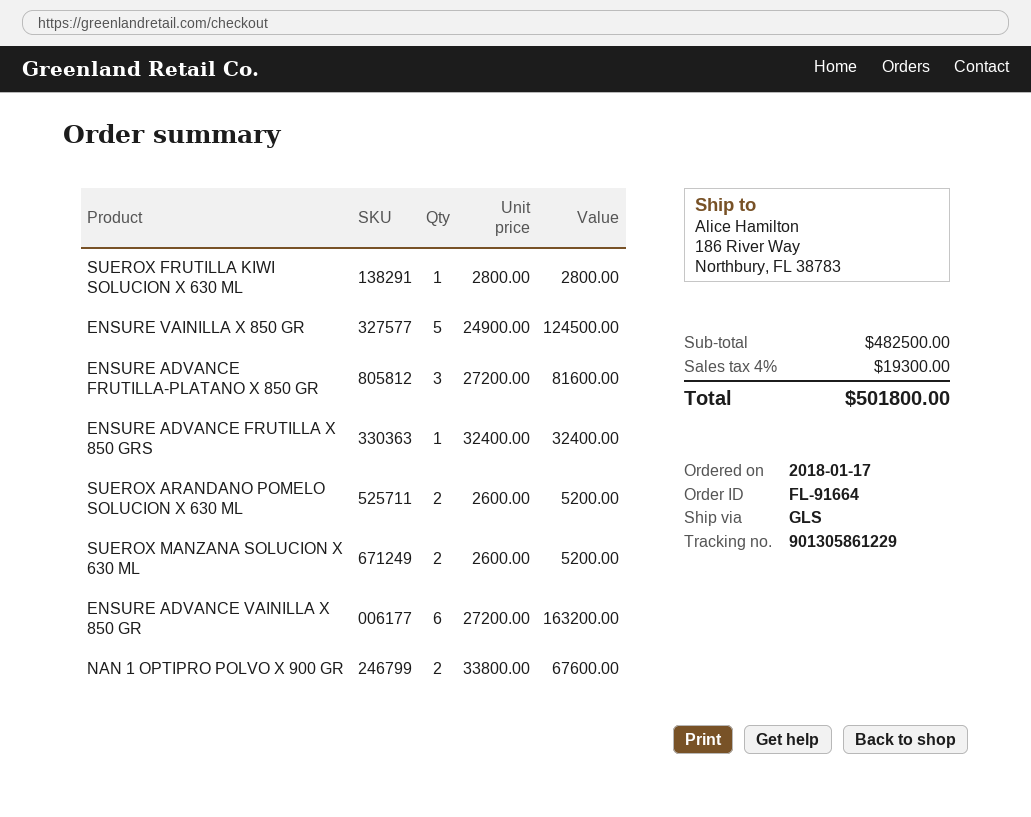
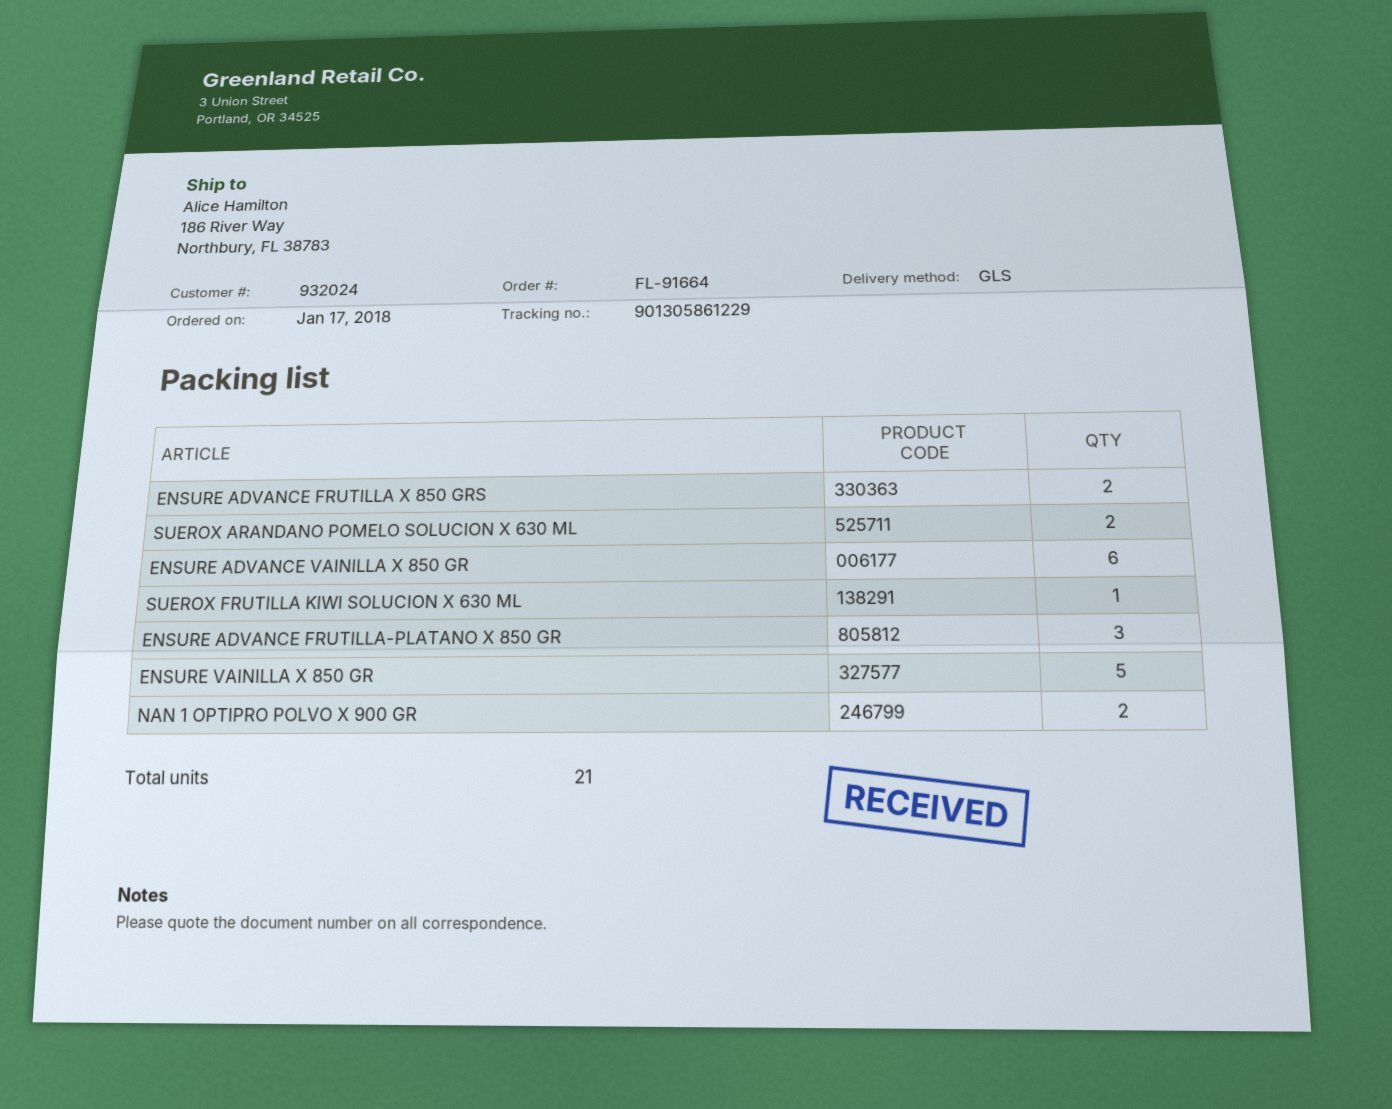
ENSURE ADVANCE FRUTILLA X 850 GRS: 1 -> 2
SUEROX MANZANA SOLUCION X 630 ML: 2 -> none

